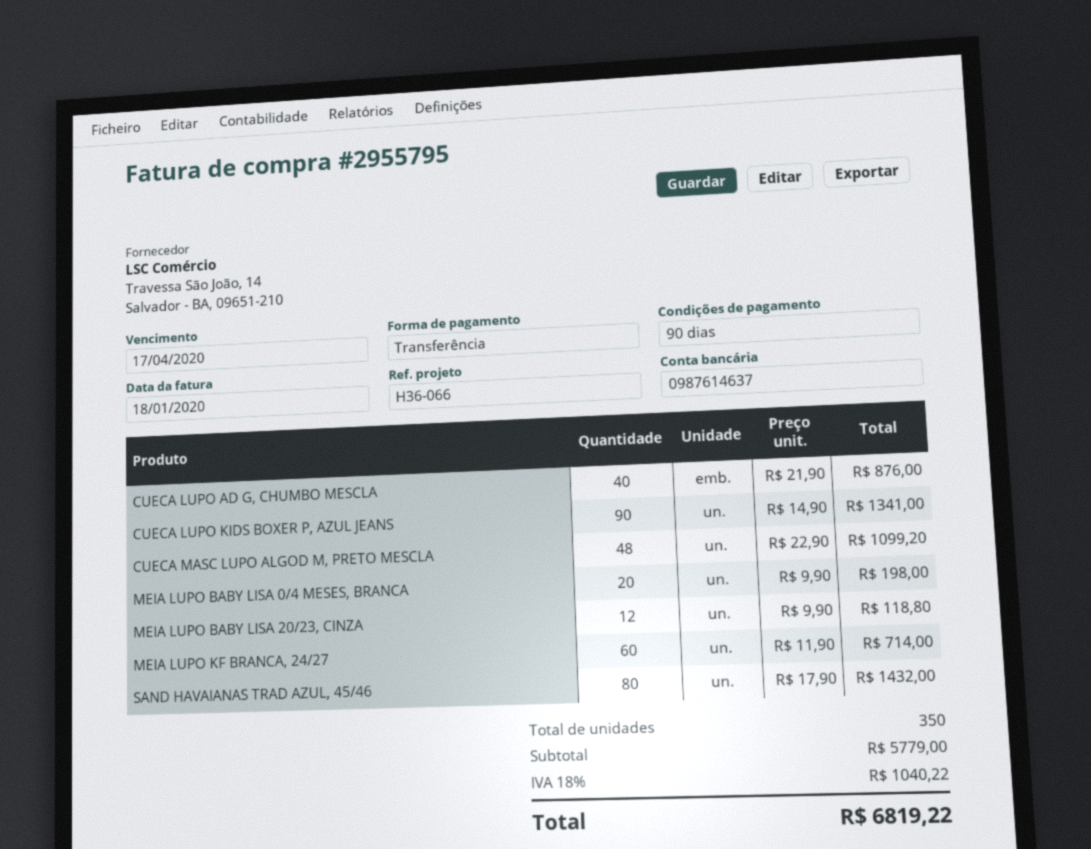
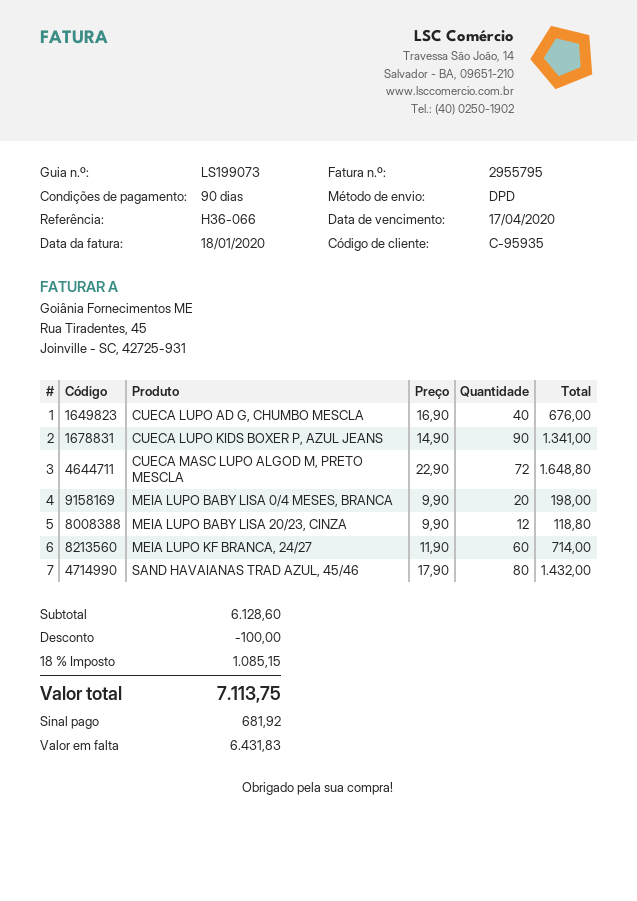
CUECA LUPO AD G, CHUMBO MESCLA: 40 x 21.90 = 876.00 -> 40 x 16.90 = 676.00
CUECA MASC LUPO ALGOD M, PRETO MESCLA: 48 x 22.90 = 1099.20 -> 72 x 22.90 = 1648.80
subtotal: 5779.00 -> 6128.60
discount: none -> 100.00
tax: 18% = 1040.22 -> 18% = 1085.15
total: 6819.22 -> 7113.75

